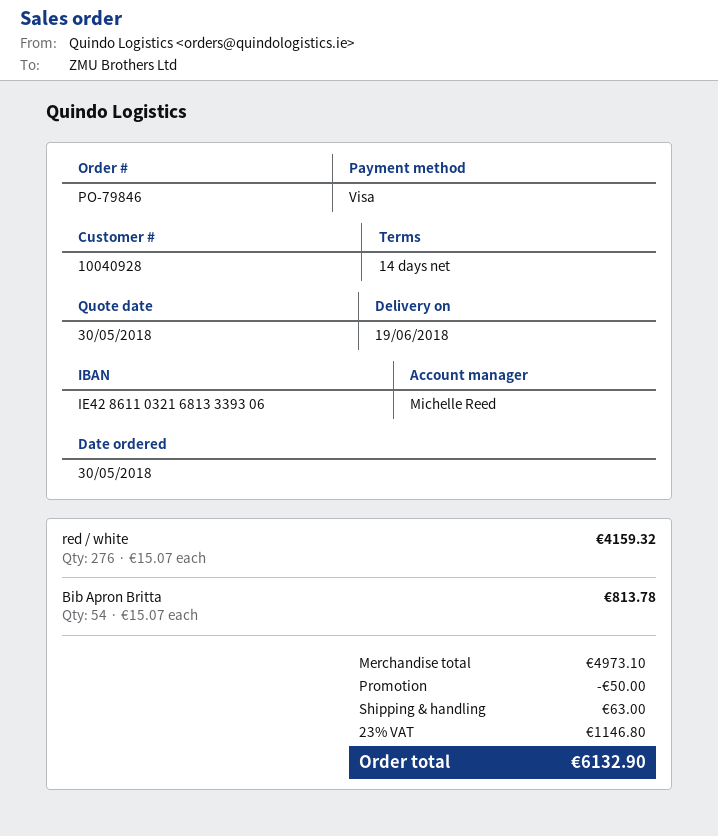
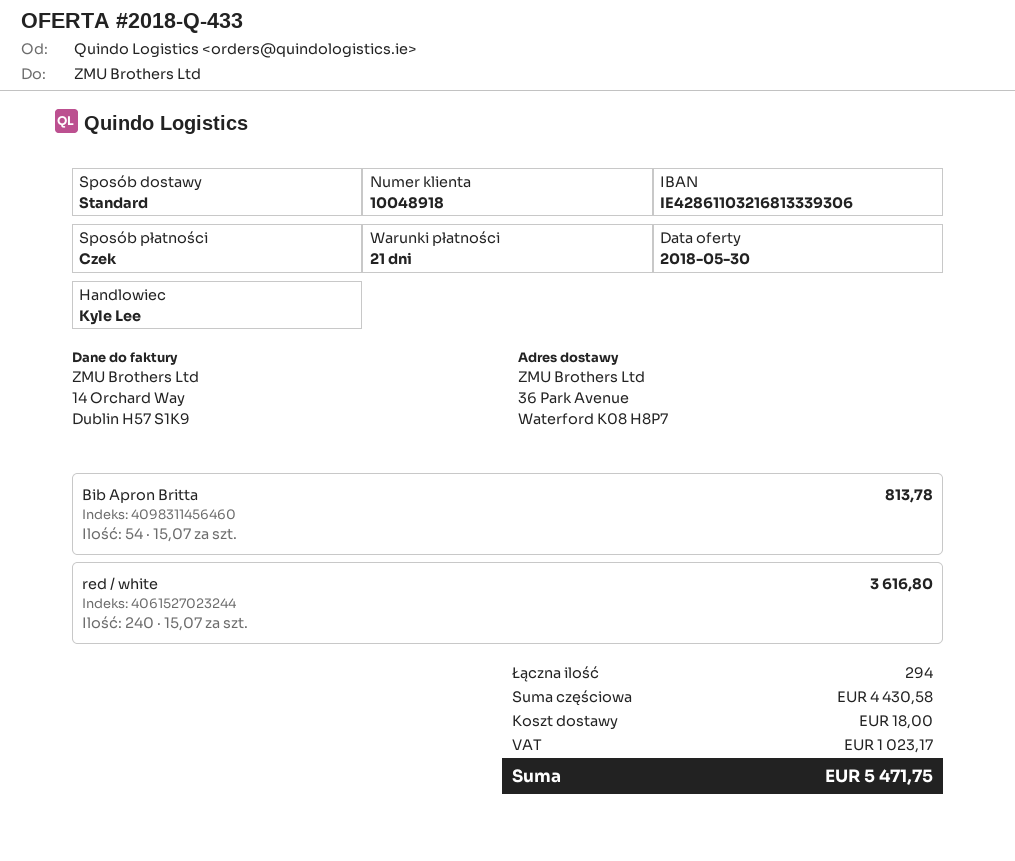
payment terms: 14 days -> 21 days
customer number: 10040928 -> 10048918
sales rep: Michelle Reed -> Kyle Lee
payment method: Visa -> cheque
red / white: 276 x 15.07 = 4159.32 -> 240 x 15.07 = 3616.80
subtotal: 4973.10 -> 4430.58
discount: 50.00 -> none
shipping: 63.00 -> 18.00
tax: 1146.80 -> 1023.17
total: 6132.90 -> 5471.75

